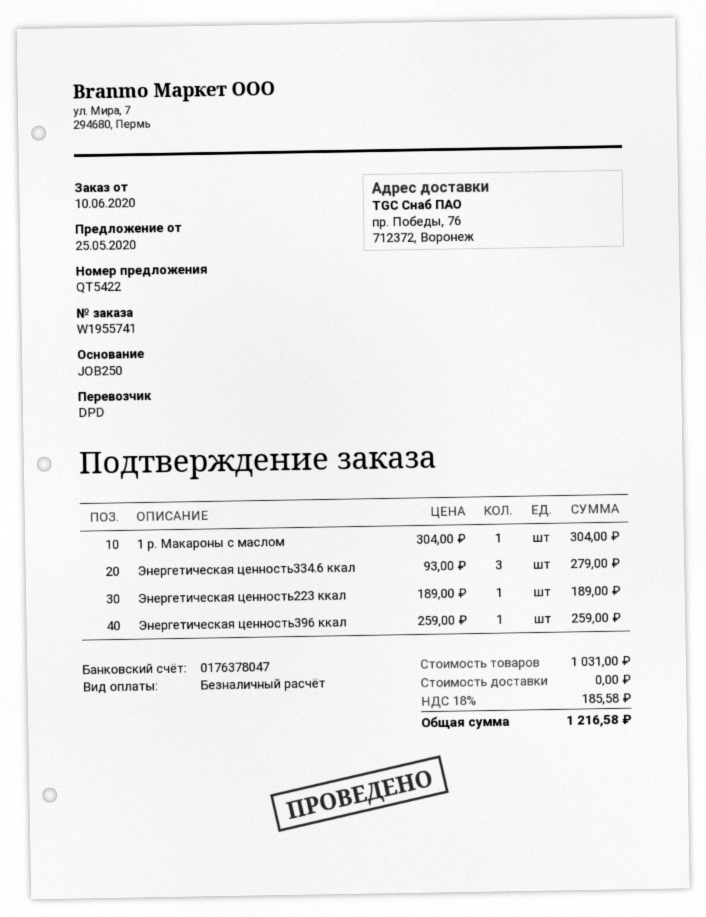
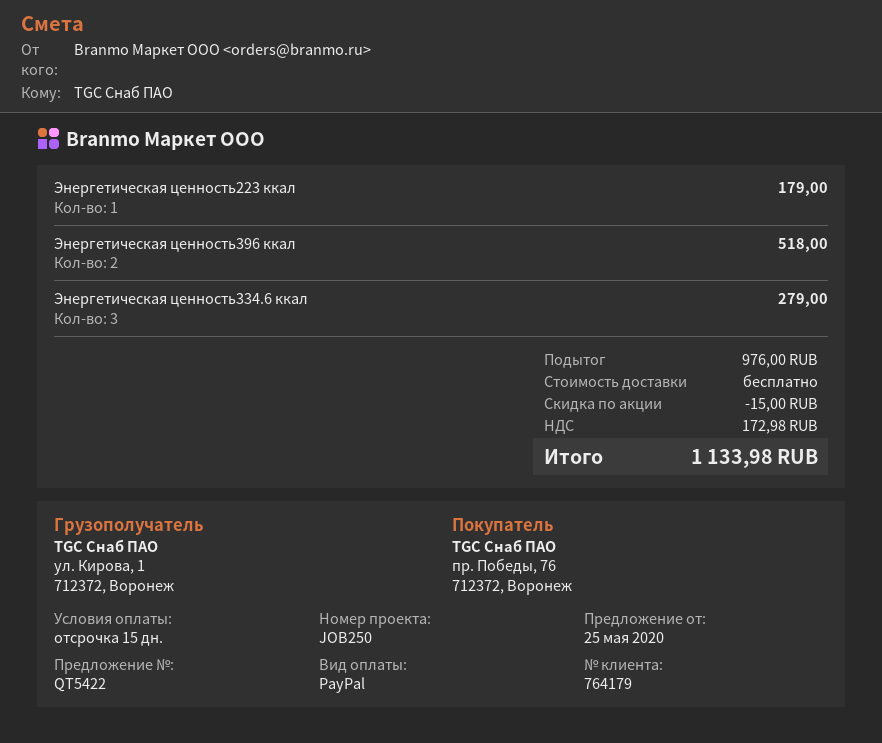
payment method: bank transfer -> PayPal
ship to: пр. Победы, 76, 712372, Воронеж -> ул. Кирова, 1, 712372, Воронеж
1 р. Макароны с маслом: 1 for 304.00 -> none
Энергетическая ценность223 ккал: 1 for 189.00 -> 1 for 179.00
Энергетическая ценность396 ккал: 1 for 259.00 -> 2 for 518.00
subtotal: 1031.00 -> 976.00
discount: none -> 15.00
tax: 185.58 -> 172.98
total: 1216.58 -> 1133.98

